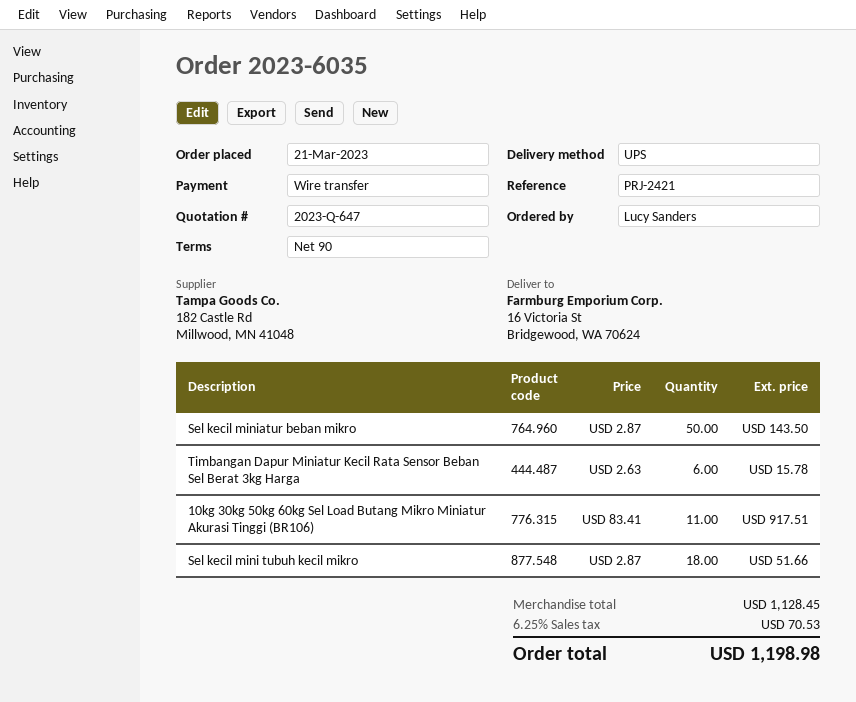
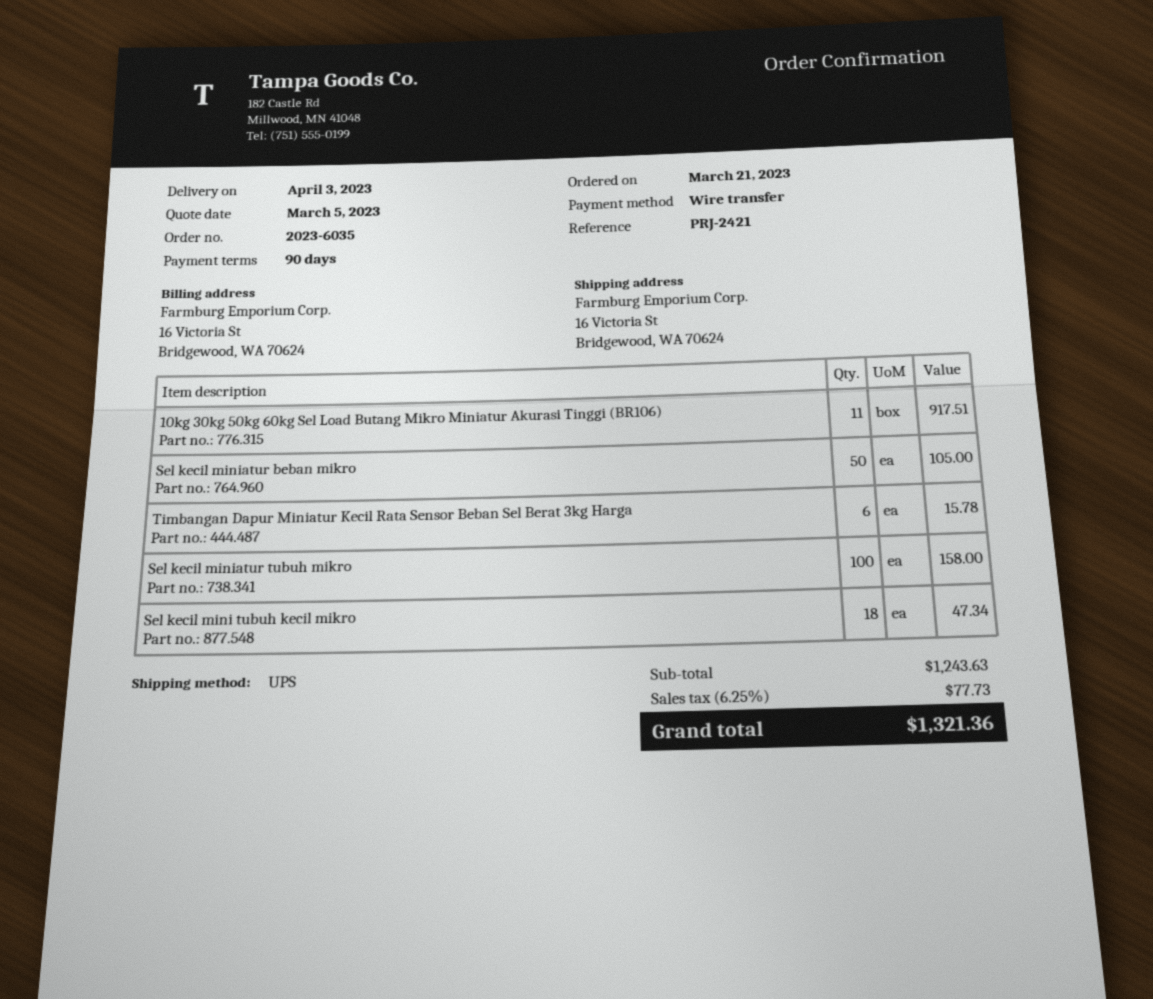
Sel kecil miniatur beban mikro: 50 for 143.50 -> 50 for 105.00
Sel kecil mini tubuh kecil mikro: 18 for 51.66 -> 18 for 47.34
Sel kecil miniatur tubuh mikro: none -> 100 for 158.00
subtotal: 1128.45 -> 1243.63
tax: 6.25% = 70.53 -> 6.25% = 77.73
total: 1198.98 -> 1321.36

